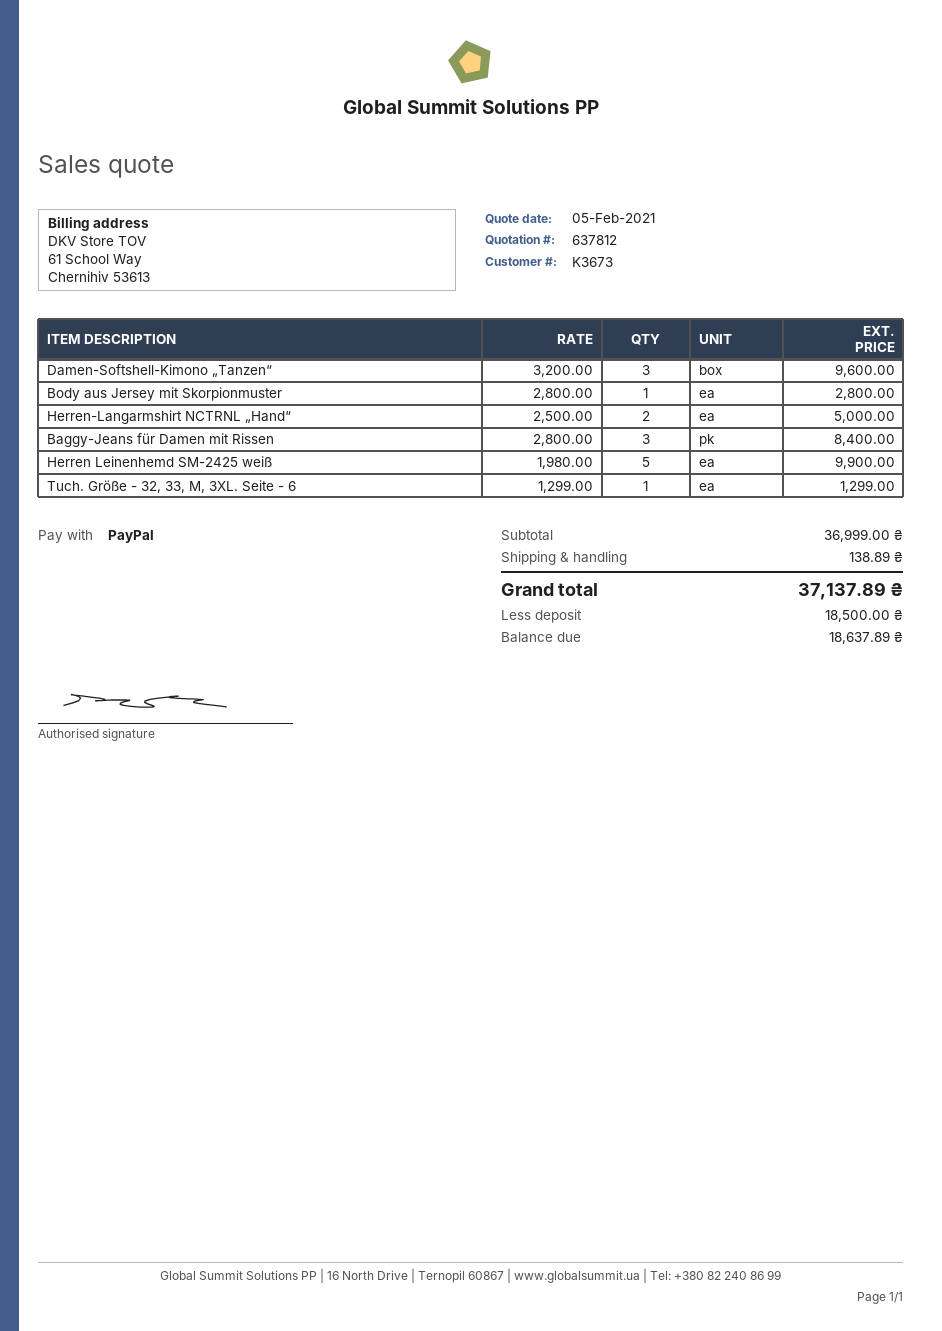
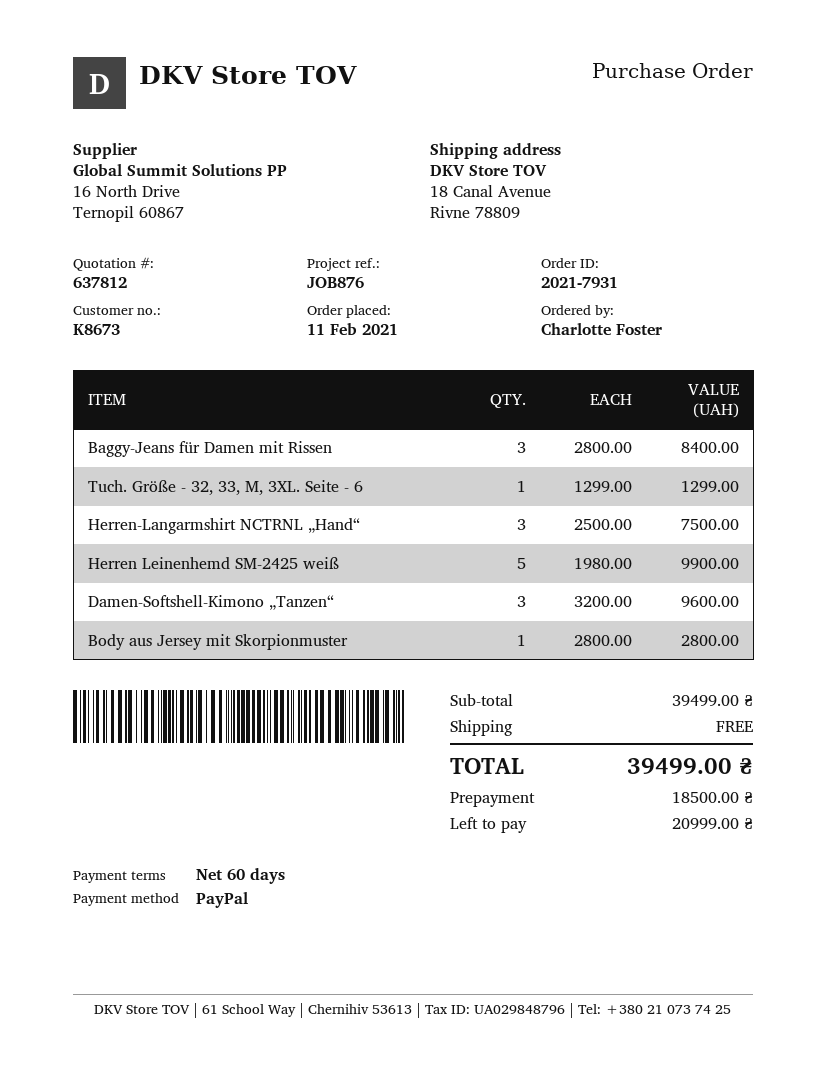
customer number: K3673 -> K8673
Herren-Langarmshirt NCTRNL „Hand“: 2 x 2500.00 = 5000.00 -> 3 x 2500.00 = 7500.00
subtotal: 36999.00 -> 39499.00
shipping: 138.89 -> 0.00
total: 37137.89 -> 39499.00
balance: 18637.89 -> 20999.00

